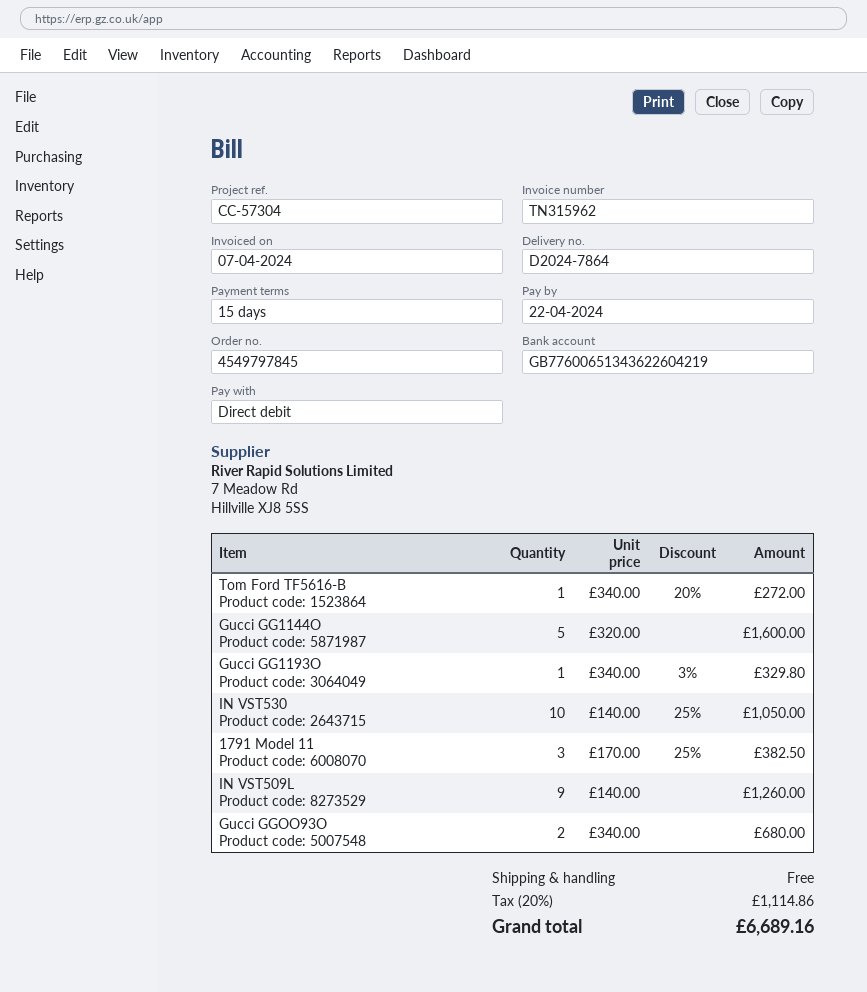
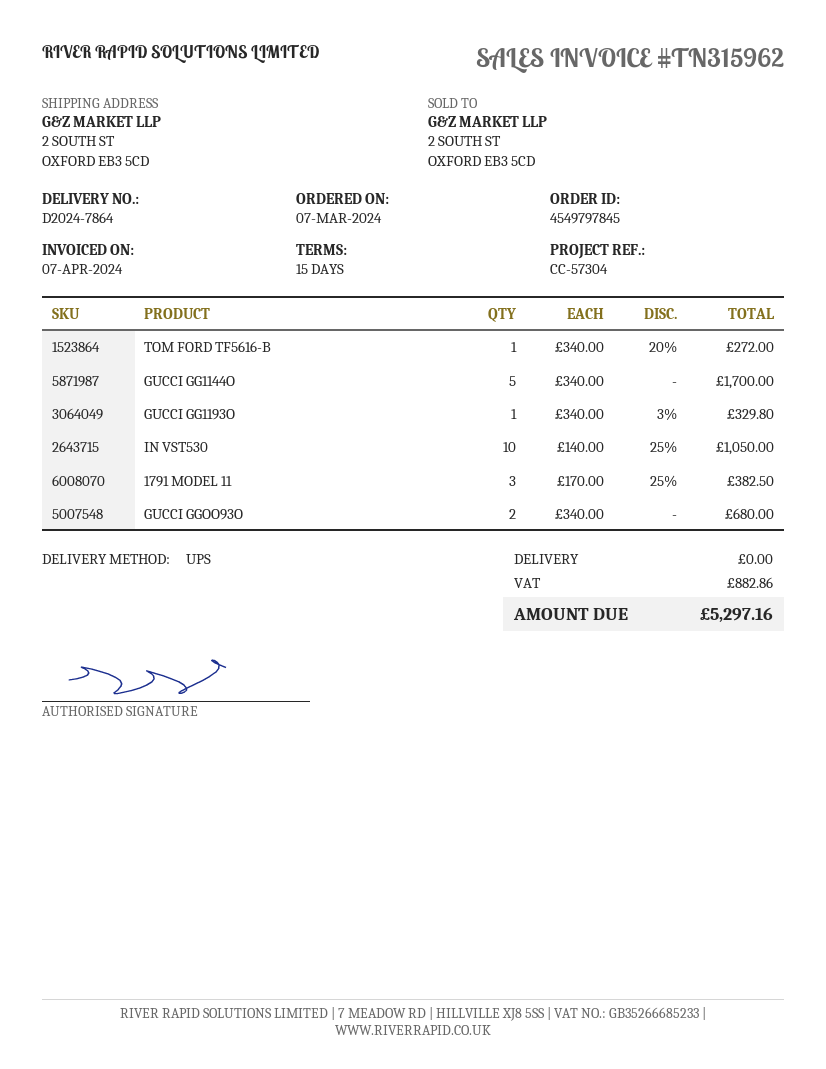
Gucci GG1144O: 5 x 320.00 = 1600.00 -> 5 x 340.00 = 1700.00
IN VST509L: 9 x 140.00 = 1260.00 -> none
tax: 1114.86 -> 882.86
total: 6689.16 -> 5297.16

